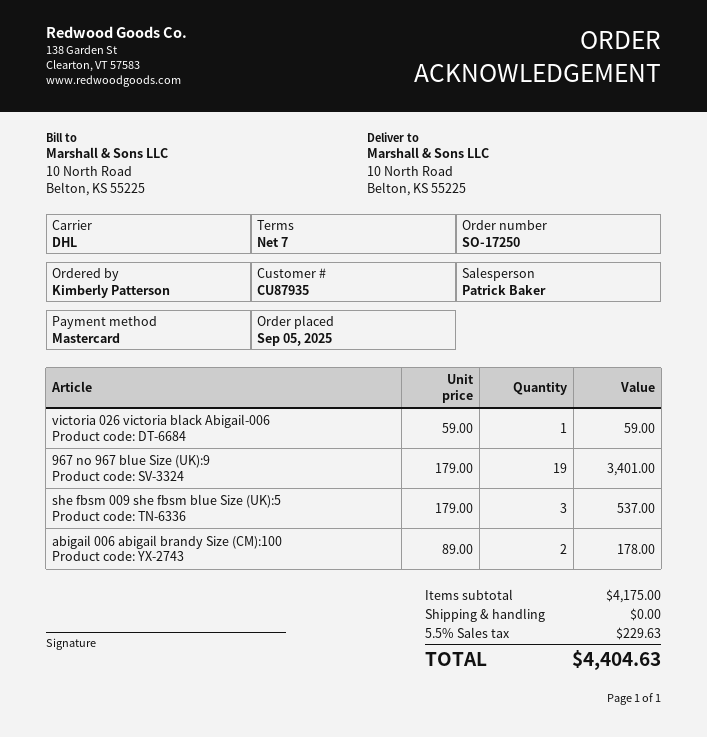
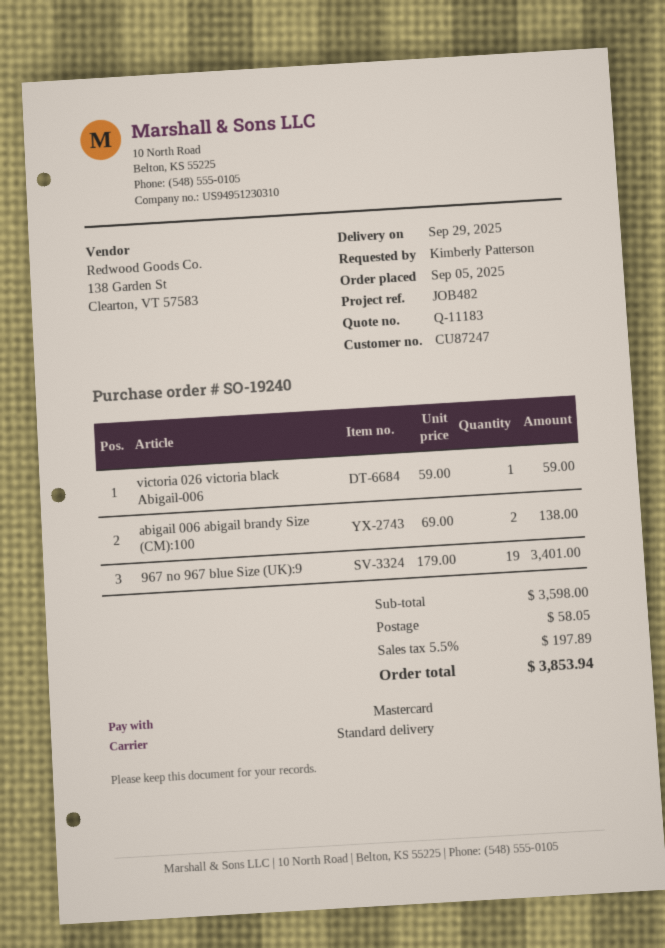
order number: SO-17250 -> SO-19240
customer number: CU87935 -> CU87247
shipping method: DHL -> standard
she fbsm 009 she fbsm blue Size (UK):5: 3 x 179.00 = 537.00 -> none
abigail 006 abigail brandy Size (CM):100: 2 x 89.00 = 178.00 -> 2 x 69.00 = 138.00
subtotal: 4175.00 -> 3598.00
shipping: 0.00 -> 58.05
tax: 5.5% = 229.63 -> 5.5% = 197.89
total: 4404.63 -> 3853.94

